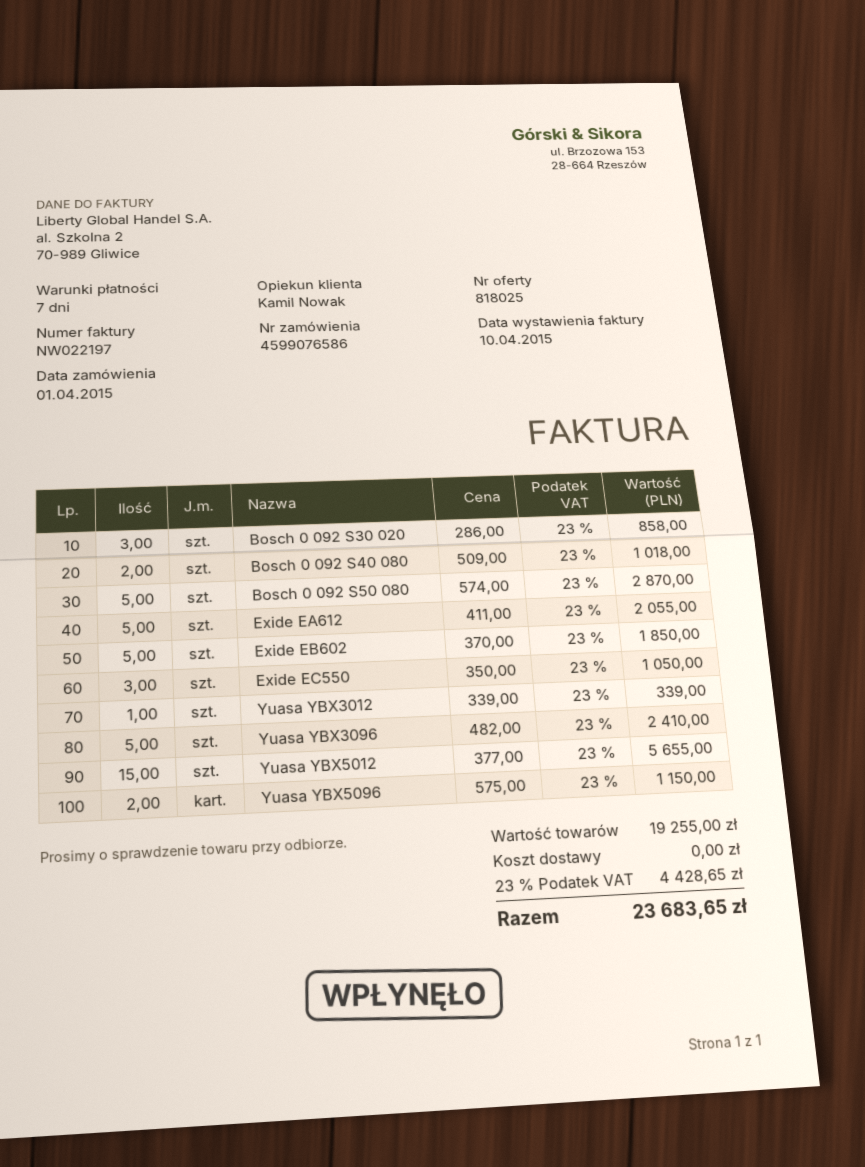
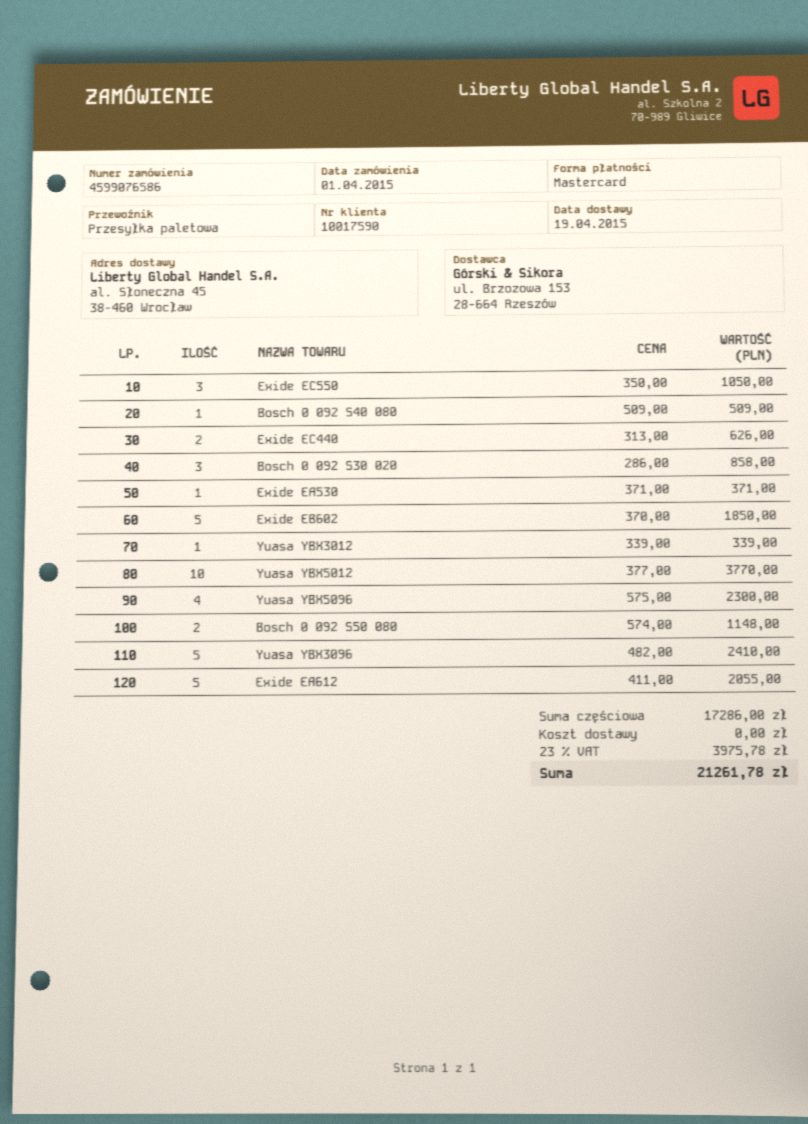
Bosch 0 092 S40 080: 2 x 509.00 = 1018.00 -> 1 x 509.00 = 509.00
Bosch 0 092 S50 080: 5 x 574.00 = 2870.00 -> 2 x 574.00 = 1148.00
Yuasa YBX5012: 15 x 377.00 = 5655.00 -> 10 x 377.00 = 3770.00
Yuasa YBX5096: 2 x 575.00 = 1150.00 -> 4 x 575.00 = 2300.00
Exide EC440: none -> 2 x 313.00 = 626.00
Exide EA530: none -> 1 x 371.00 = 371.00
subtotal: 19255.00 -> 17286.00
tax: 23% = 4428.65 -> 23% = 3975.78
total: 23683.65 -> 21261.78

